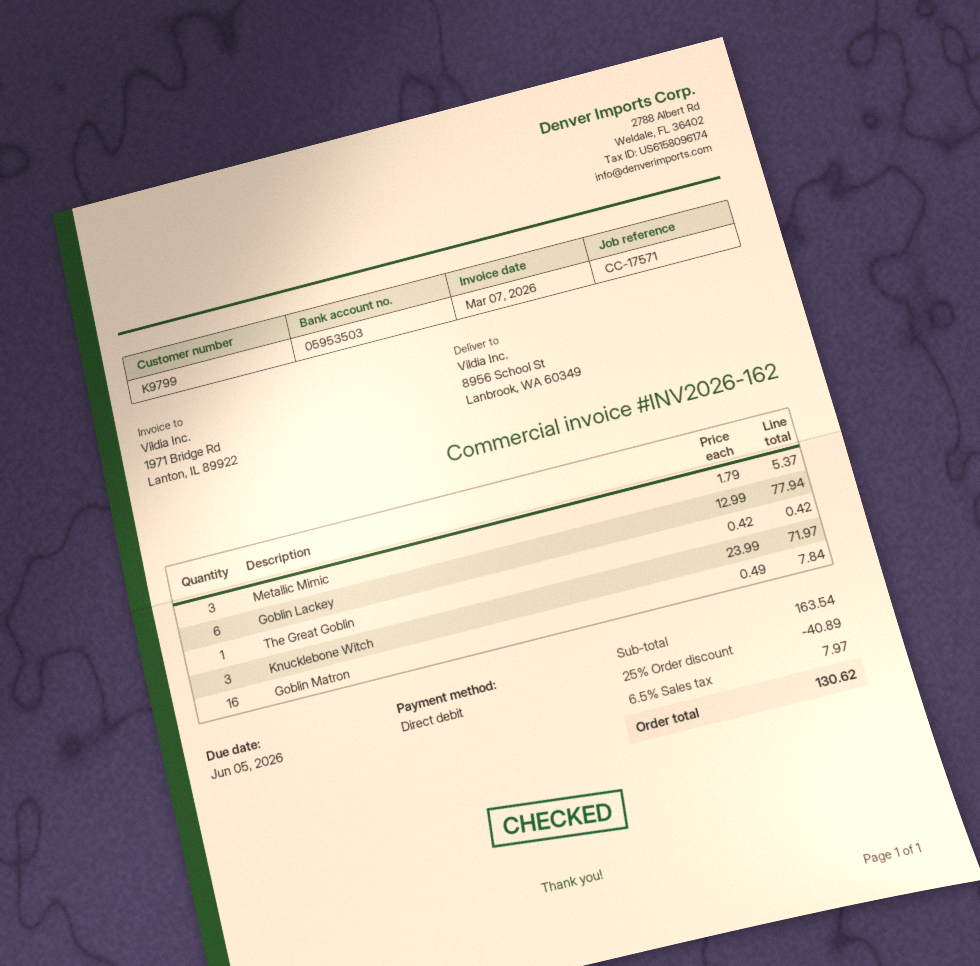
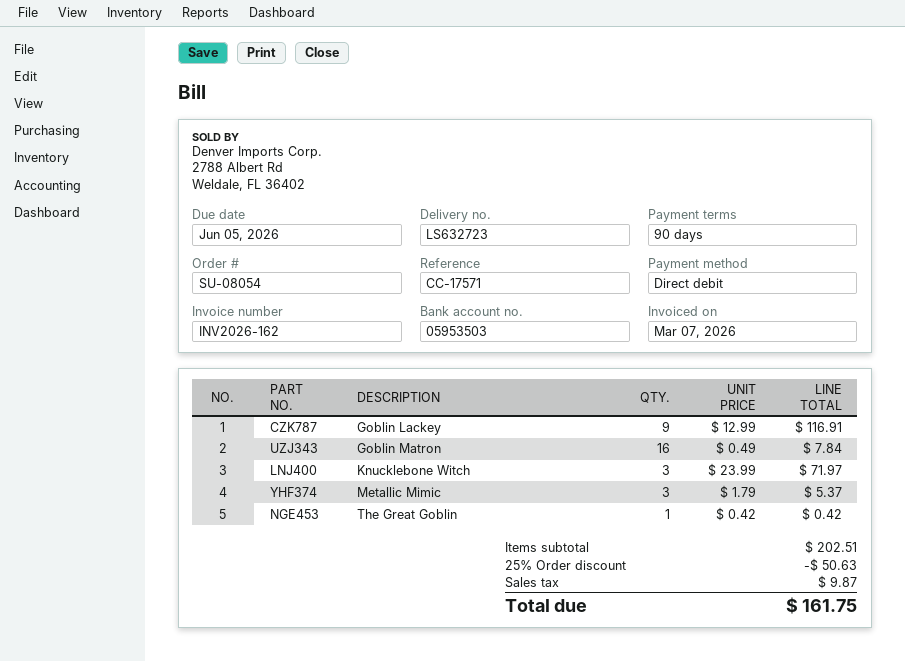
Goblin Lackey: 6 x 12.99 = 77.94 -> 9 x 12.99 = 116.91
subtotal: 163.54 -> 202.51
discount: 25% = 40.89 -> 25% = 50.63
tax: 7.97 -> 9.87
total: 130.62 -> 161.75

